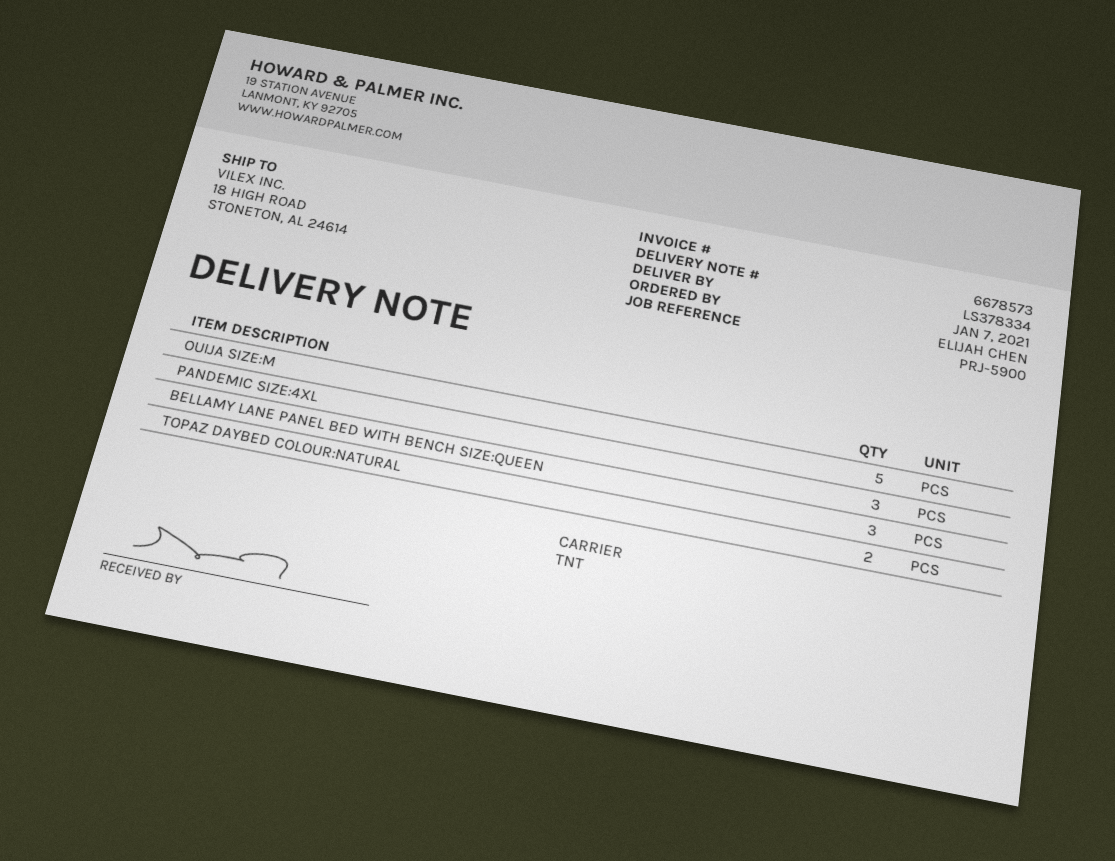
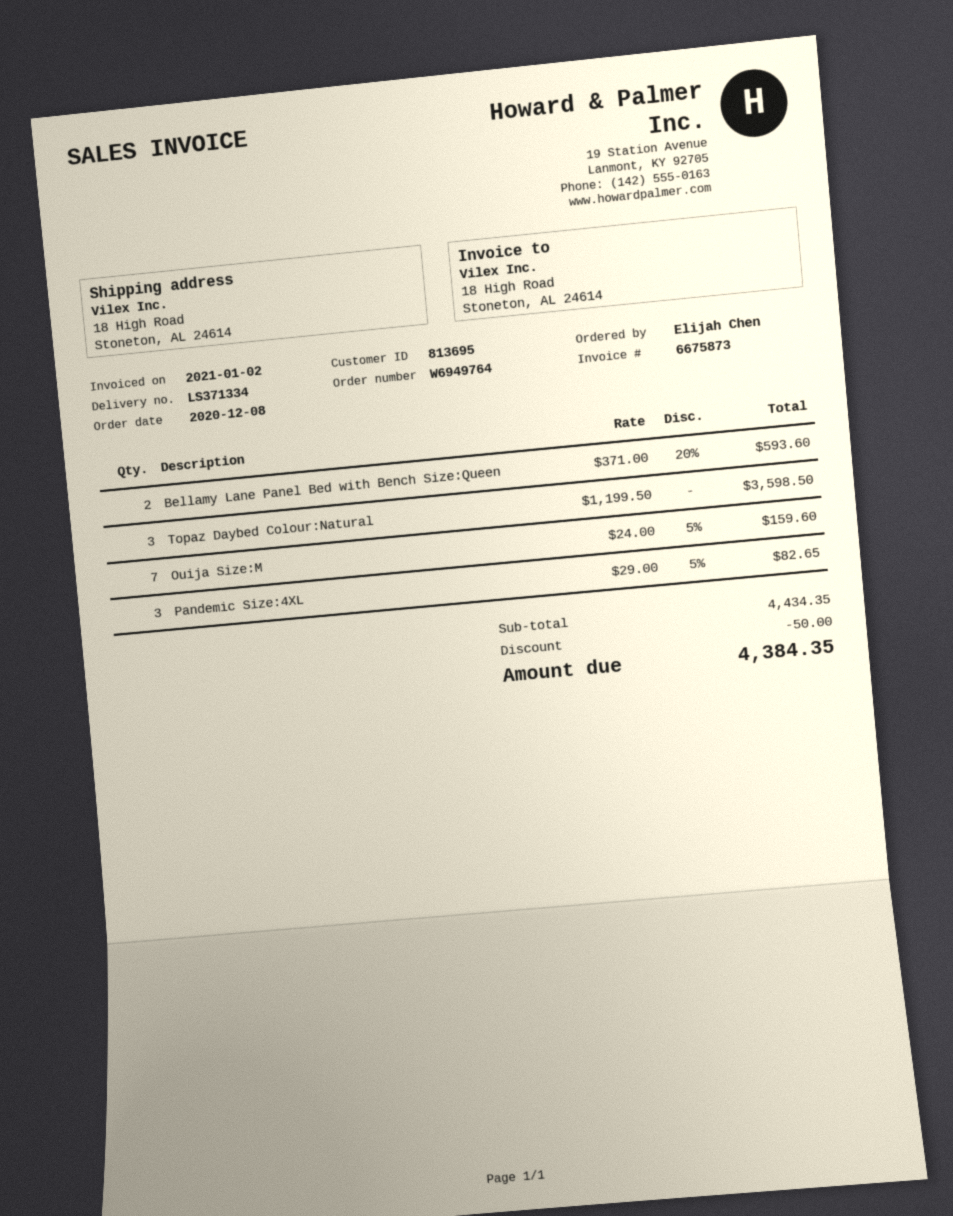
delivery note number: LS378334 -> LS371334
invoice number: 6678573 -> 6675873
OUIJA SIZE:M: 5 -> 7
BELLAMY LANE PANEL BED WITH BENCH SIZE:QUEEN: 3 -> 2
TOPAZ DAYBED COLOUR:NATURAL: 2 -> 3

